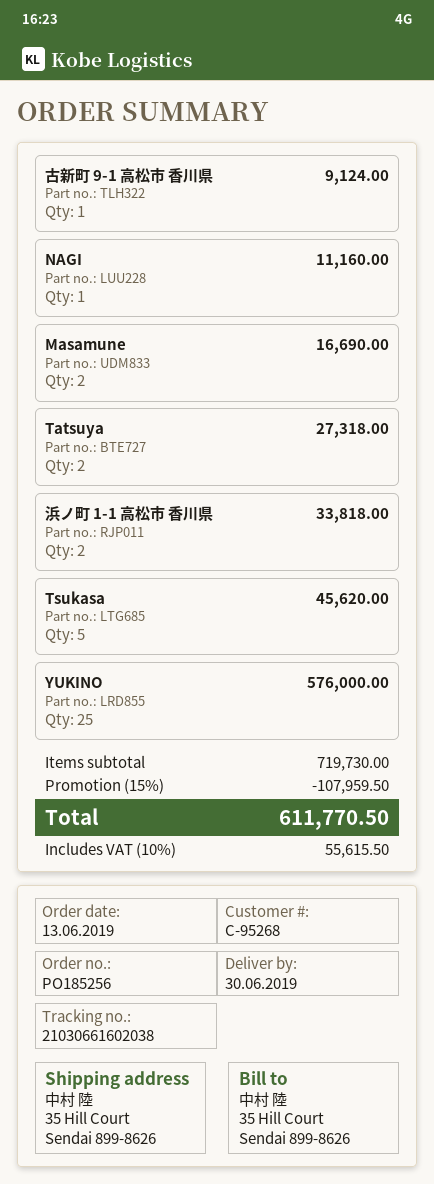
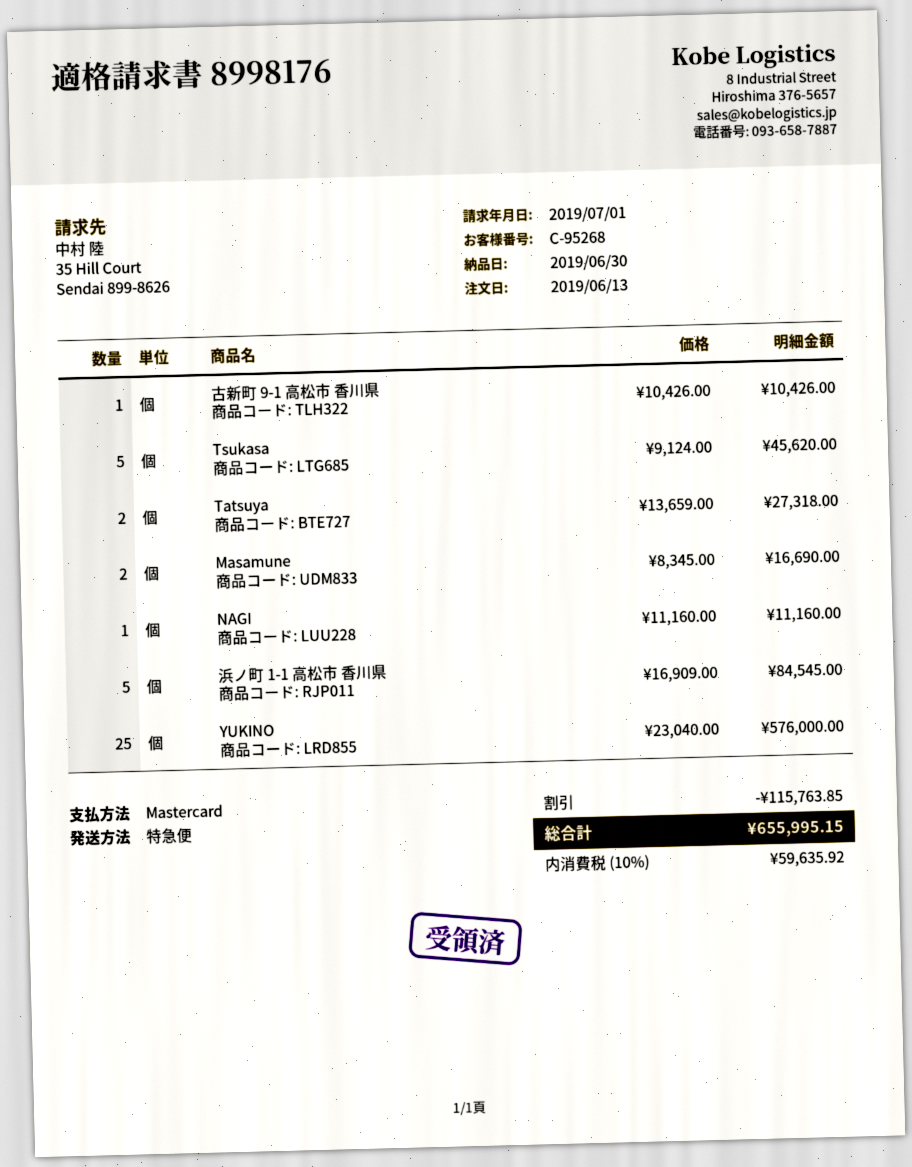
古新町 9-1 高松市 香川県: 1 for 9124.00 -> 1 for 10426.00
浜ノ町 1-1 高松市 香川県: 2 for 33818.00 -> 5 for 84545.00
discount: 107959.50 -> 115763.85
tax: 10% = 55615.50 -> 10% = 59635.92
total: 611770.50 -> 655995.15

